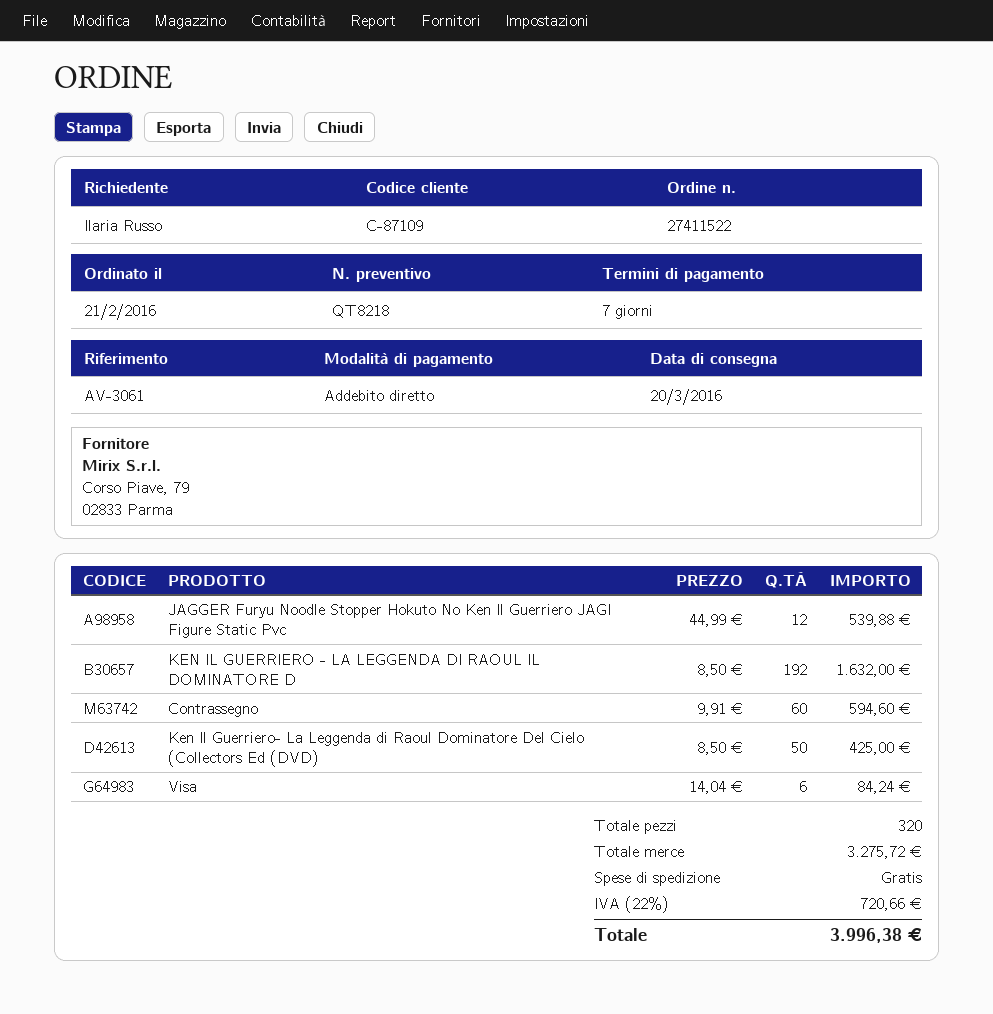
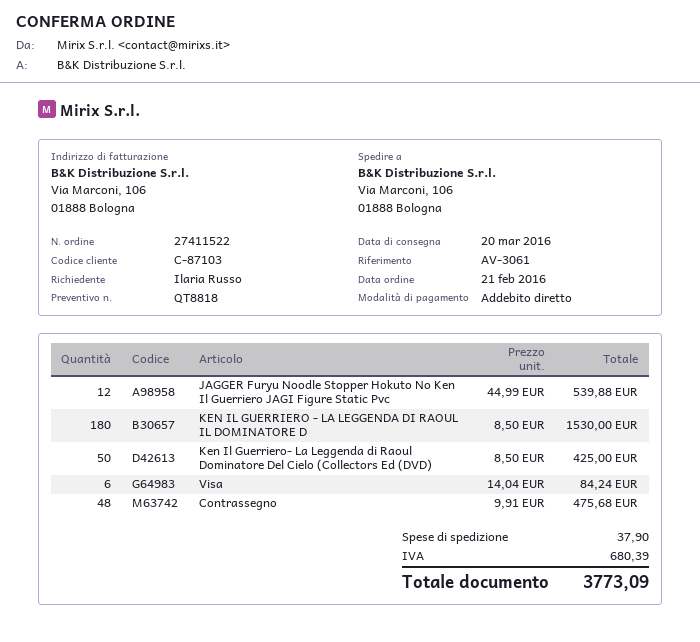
quote number: QT8218 -> QT8818
customer number: C-87109 -> C-87103
KEN IL GUERRIERO - LA LEGGENDA DI RAOUL IL DOMINATORE D: 192 x 8.50 = 1632.00 -> 180 x 8.50 = 1530.00
Contrassegno: 60 x 9.91 = 594.60 -> 48 x 9.91 = 475.68
shipping: 0.00 -> 37.90
tax: 720.66 -> 680.39
total: 3996.38 -> 3773.09

